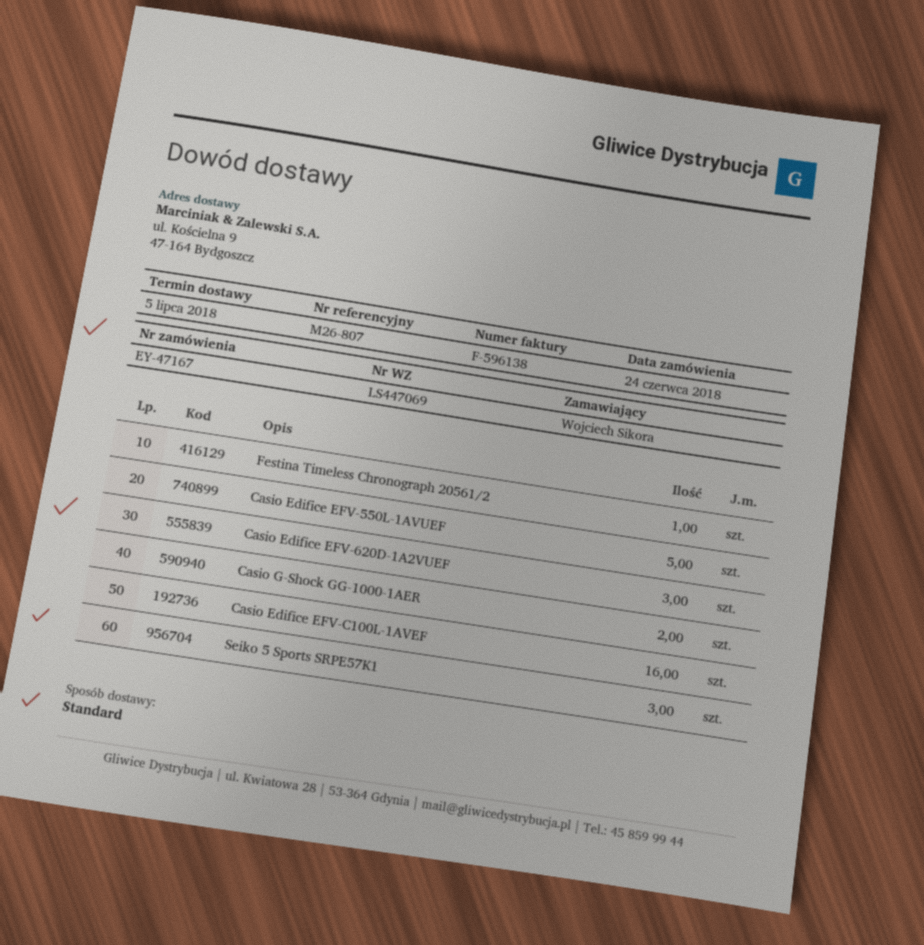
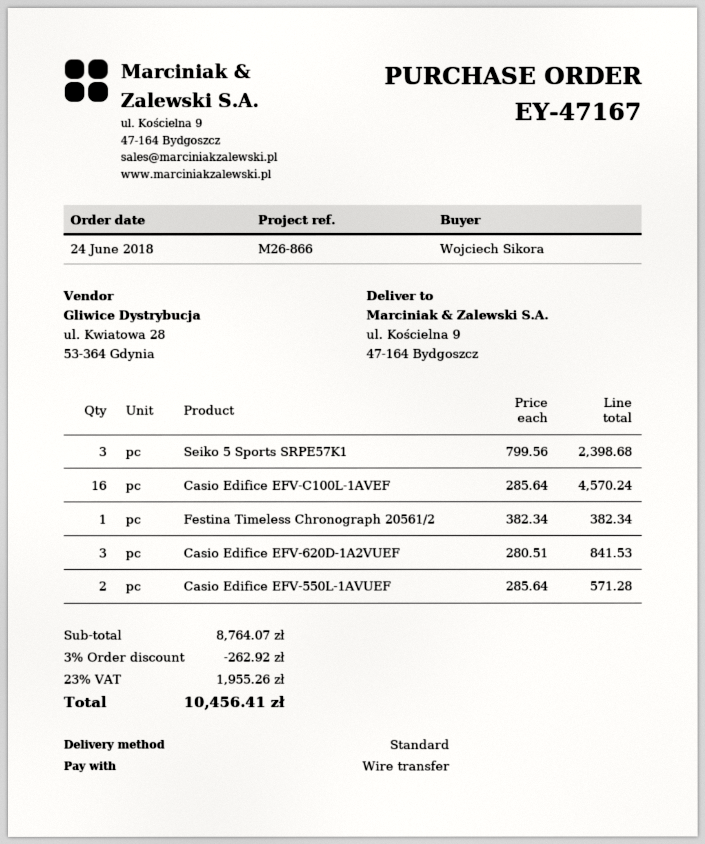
reference: M26-807 -> M26-866
Casio Edifice EFV-550L-1AVUEF: 5 -> 2
Casio G-Shock GG-1000-1AER: 2 -> none

